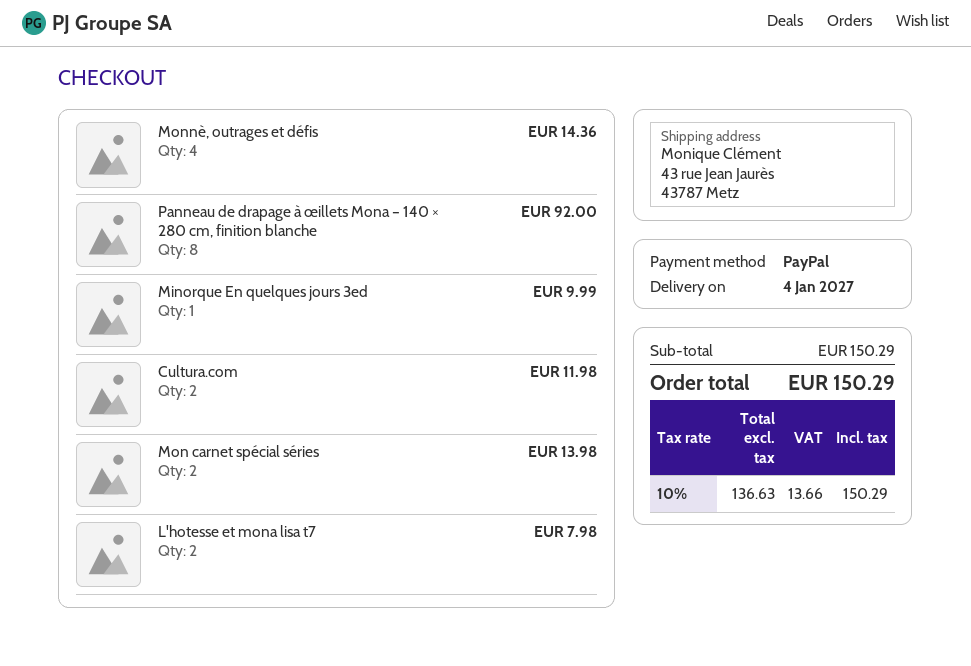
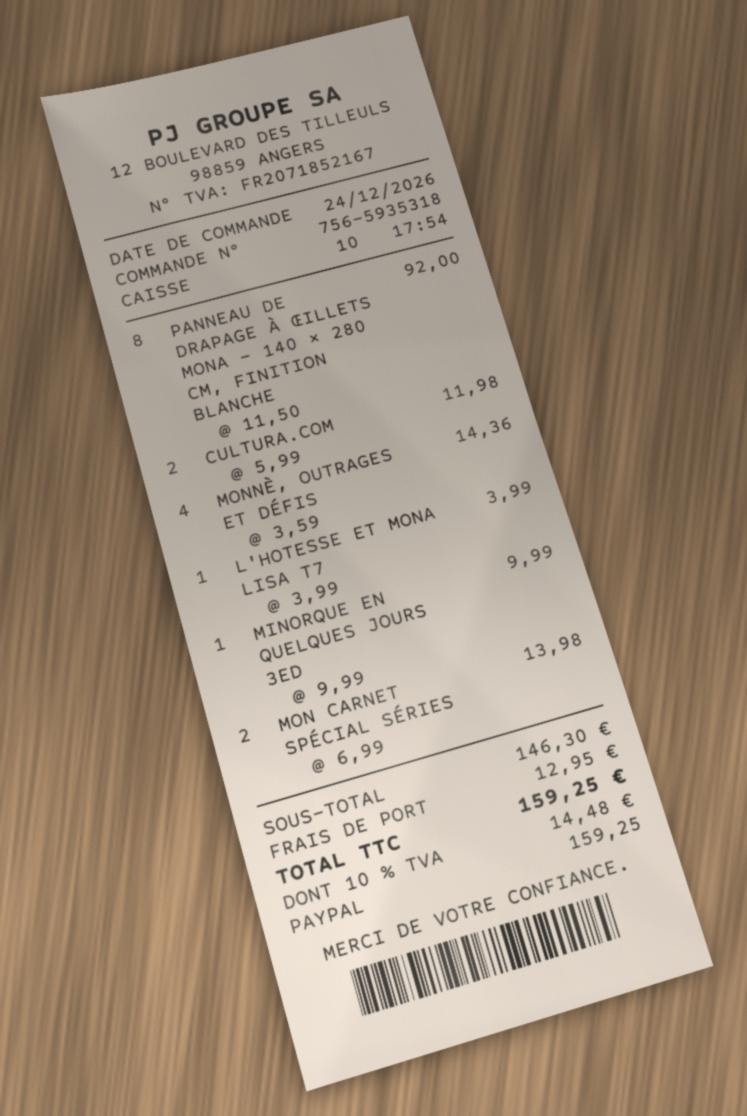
L'hotesse et mona lisa t7: 2 for 7.98 -> 1 for 3.99
subtotal: 150.29 -> 146.30
shipping: none -> 12.95
tax: 10% = 13.66 -> 10% = 14.48
total: 150.29 -> 159.25

